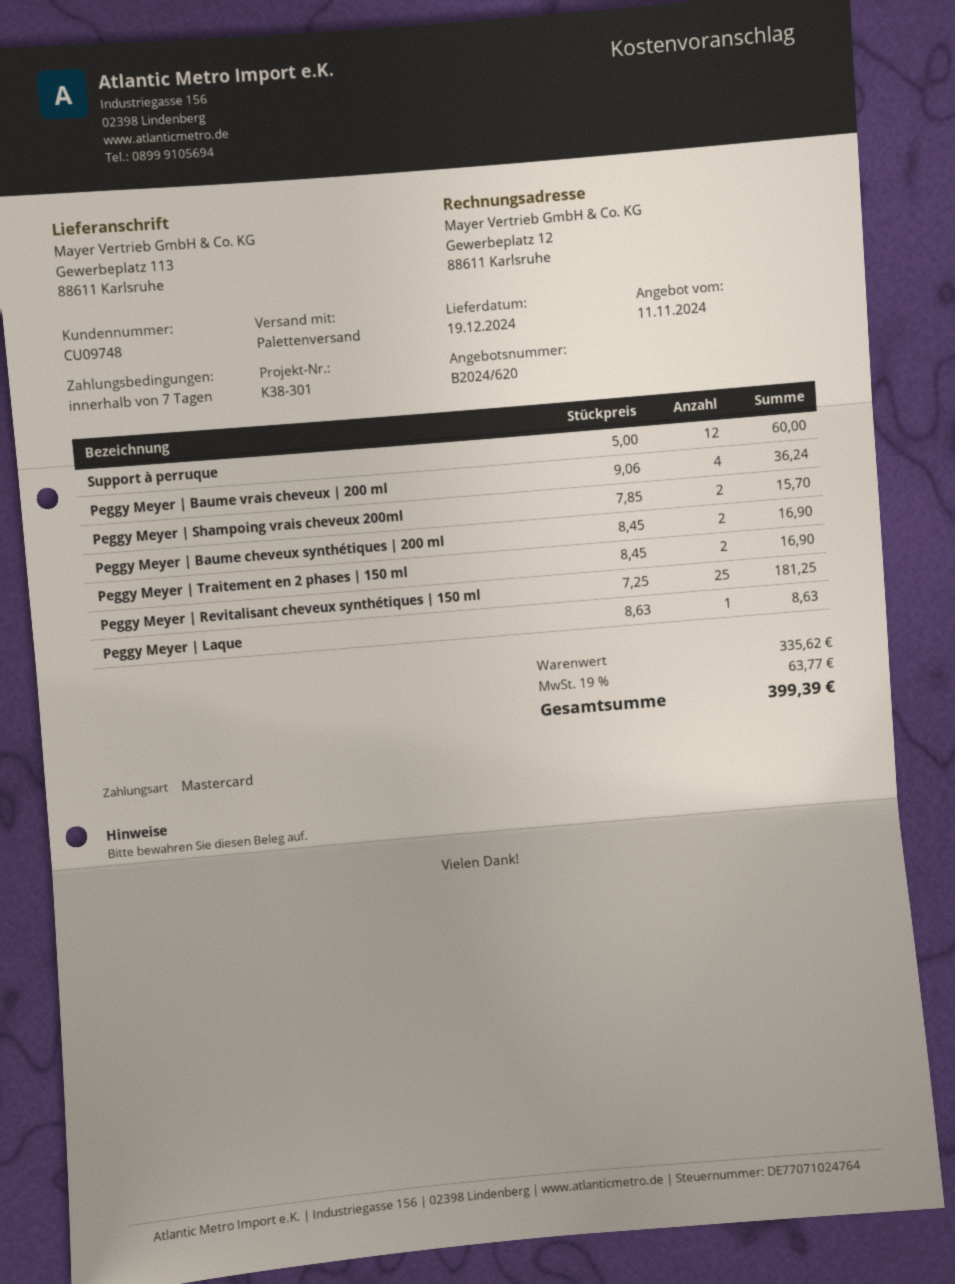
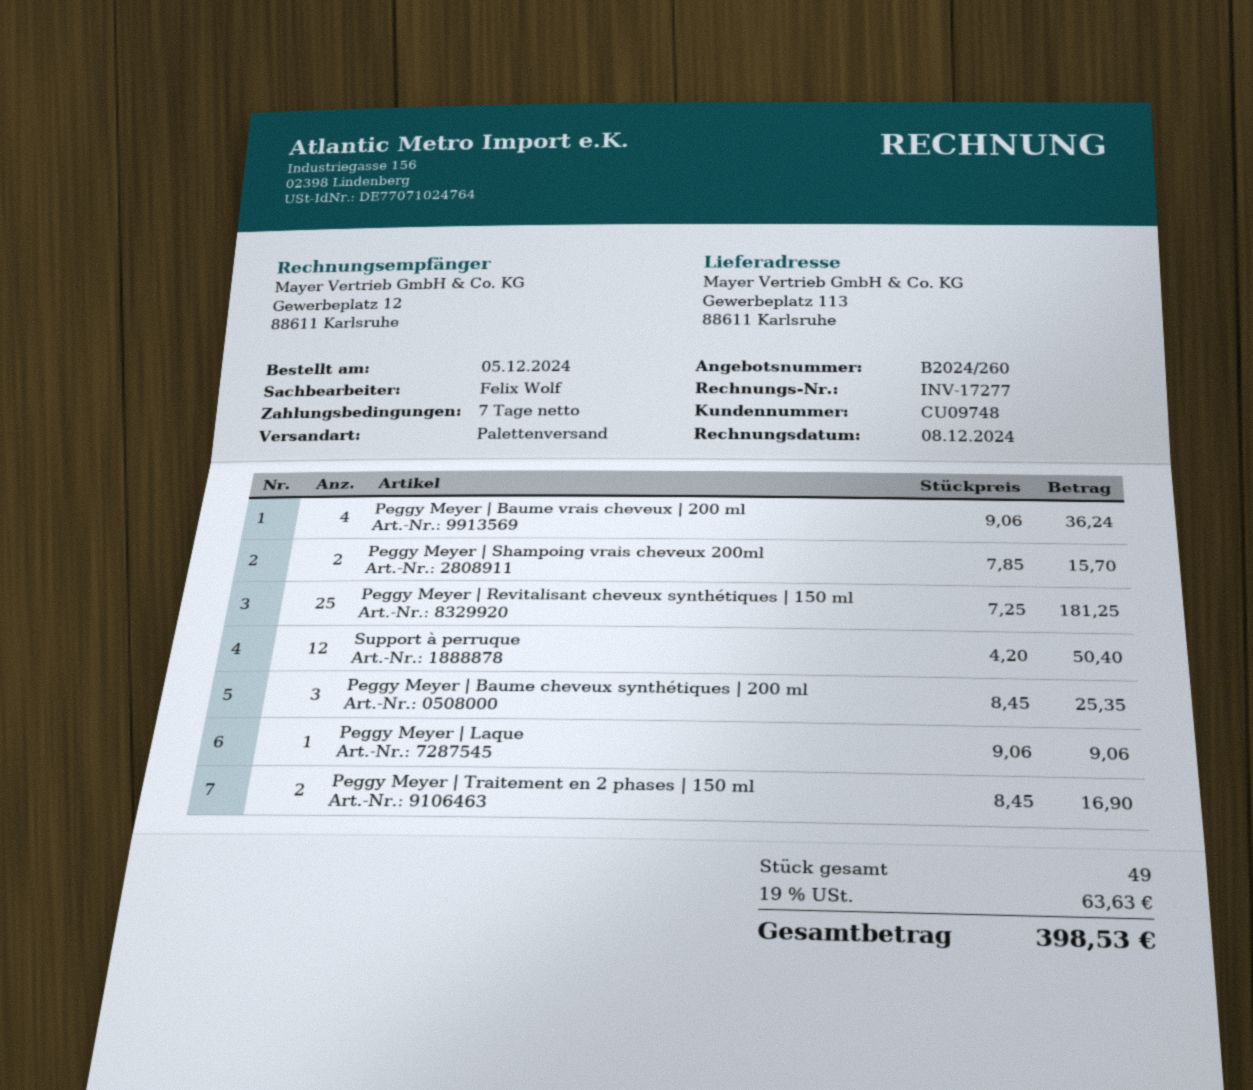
quote number: B2024/620 -> B2024/260
Support à perruque: 12 x 5.00 = 60.00 -> 12 x 4.20 = 50.40
Peggy Meyer | Baume cheveux synthétiques | 200 ml: 2 x 8.45 = 16.90 -> 3 x 8.45 = 25.35
Peggy Meyer | Laque: 1 x 8.63 = 8.63 -> 1 x 9.06 = 9.06
tax: 19% = 63.77 -> 19% = 63.63
total: 399.39 -> 398.53

